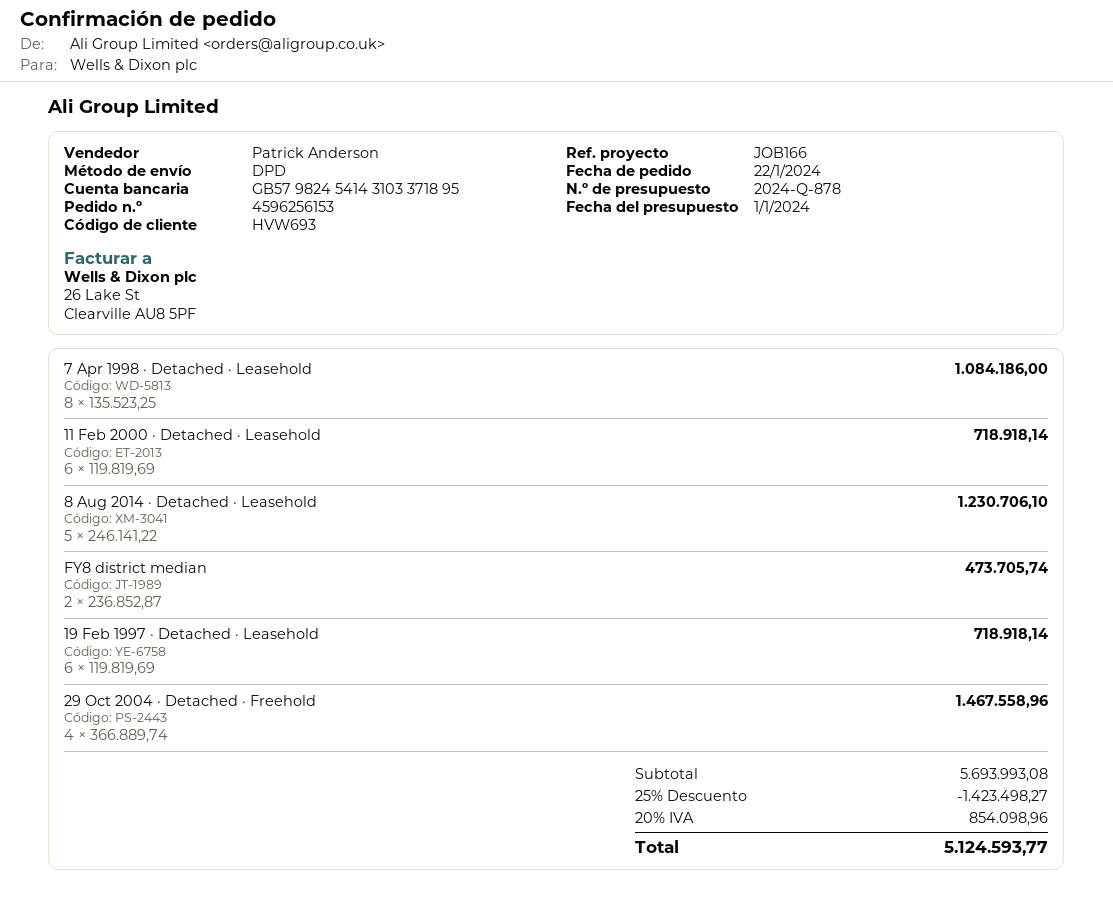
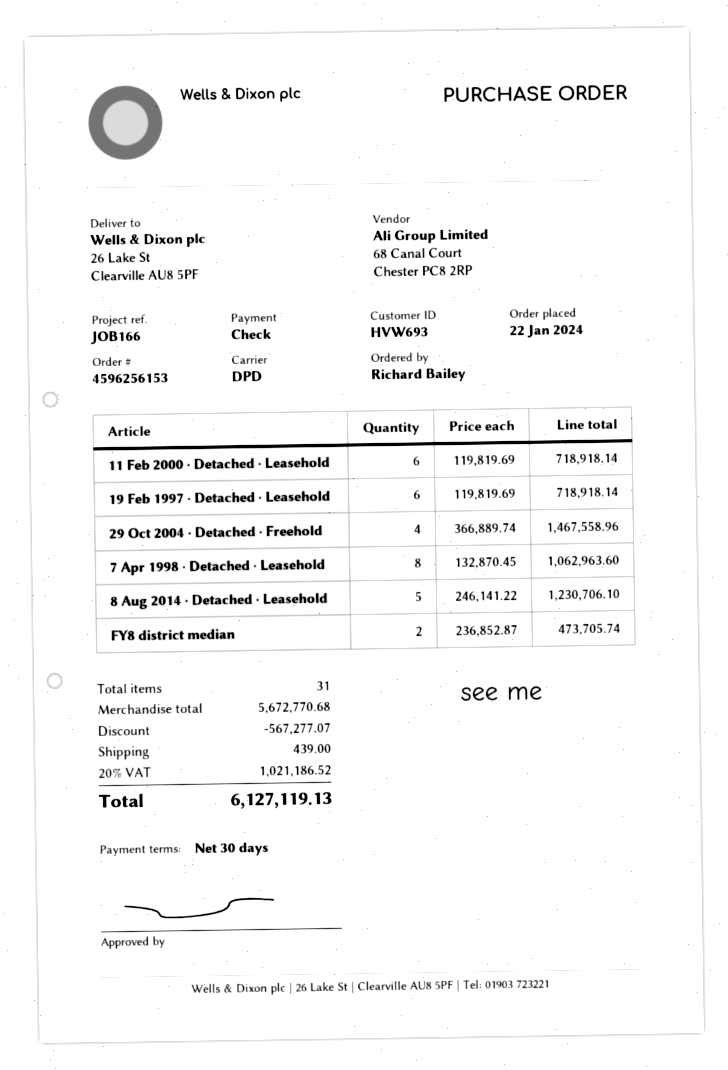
7 Apr 1998 · Detached · Leasehold: 8 x 135523.25 = 1084186.00 -> 8 x 132870.45 = 1062963.60
subtotal: 5693993.08 -> 5672770.68
discount: 1423498.27 -> 567277.07
shipping: none -> 439.00
tax: 20% = 854098.96 -> 20% = 1021186.52
total: 5124593.77 -> 6127119.13

